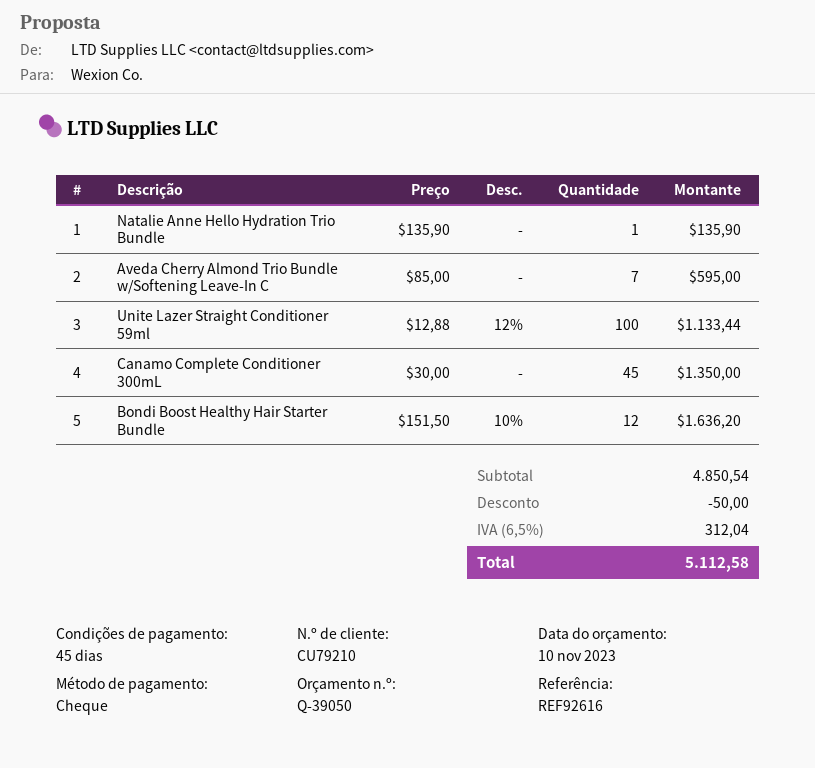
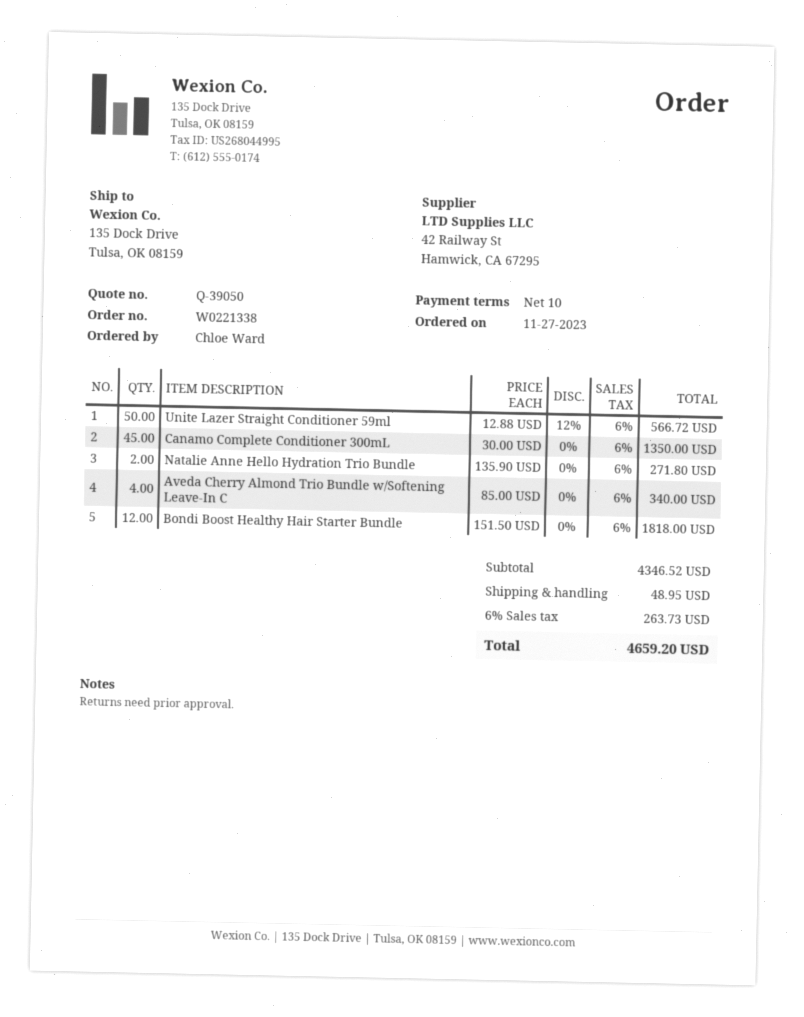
payment terms: 45 days -> 10 days
Natalie Anne Hello Hydration Trio Bundle: 1 x 135.90 = 135.90 -> 2 x 135.90 = 271.80
Aveda Cherry Almond Trio Bundle w/Softening Leave-In C: 7 x 85.00 = 595.00 -> 4 x 85.00 = 340.00
Unite Lazer Straight Conditioner 59ml: 100 x 12.88 - 12% = 1133.44 -> 50 x 12.88 - 12% = 566.72
Bondi Boost Healthy Hair Starter Bundle: 12 x 151.50 - 10% = 1636.20 -> 12 x 151.50 = 1818.00
subtotal: 4850.54 -> 4346.52
discount: 50.00 -> none
shipping: none -> 48.95
tax: 6.5% = 312.04 -> 6% = 263.73
total: 5112.58 -> 4659.20

